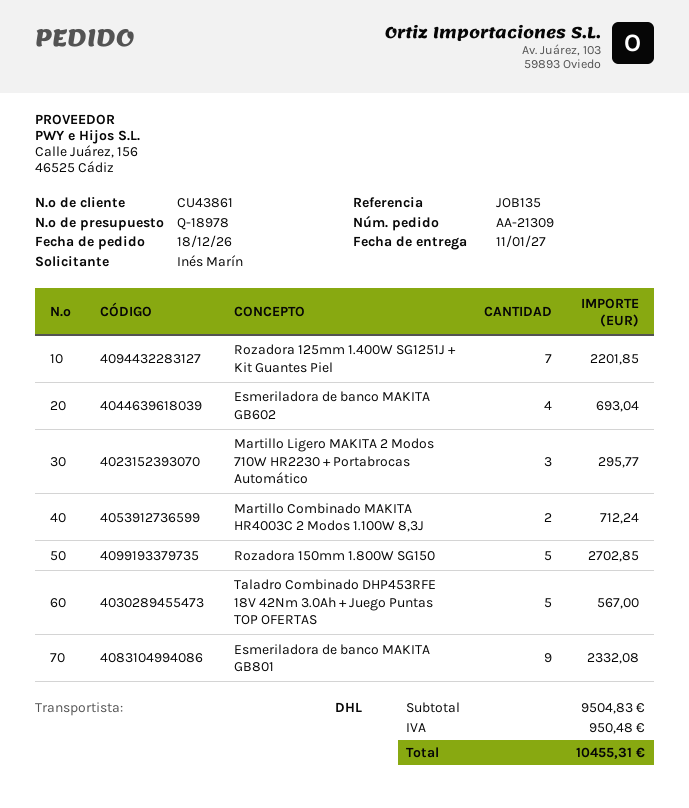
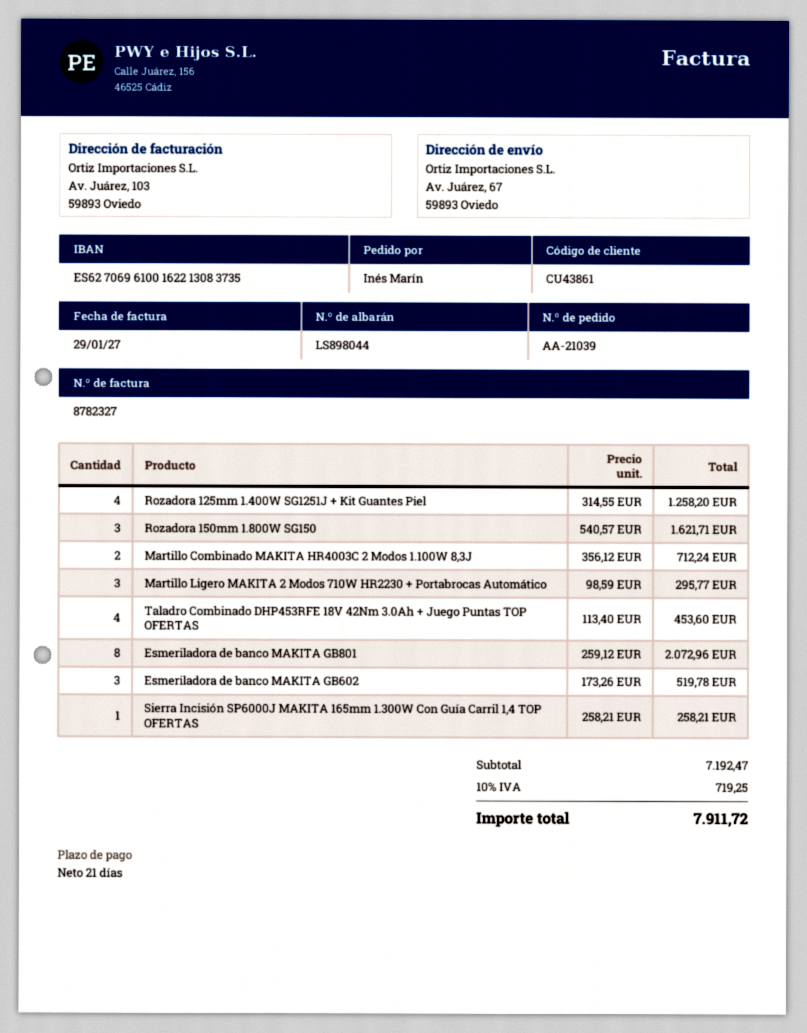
order number: AA-21309 -> AA-21039
Rozadora 125mm 1.400W SG1251J + Kit Guantes Piel: 7 for 2201.85 -> 4 for 1258.20
Esmeriladora de banco MAKITA GB602: 4 for 693.04 -> 3 for 519.78
Rozadora 150mm 1.800W SG150: 5 for 2702.85 -> 3 for 1621.71
Taladro Combinado DHP453RFE 18V 42Nm 3.0Ah + Juego Puntas TOP OFERTAS: 5 for 567.00 -> 4 for 453.60
Esmeriladora de banco MAKITA GB801: 9 for 2332.08 -> 8 for 2072.96
Sierra Incisión SP6000J MAKITA 165mm 1.300W Con Guía Carril 1,4 TOP OFERTAS: none -> 1 for 258.21
subtotal: 9504.83 -> 7192.47
tax: 950.48 -> 719.25
total: 10455.31 -> 7911.72

